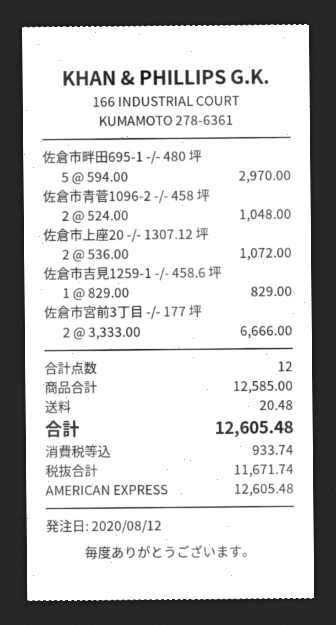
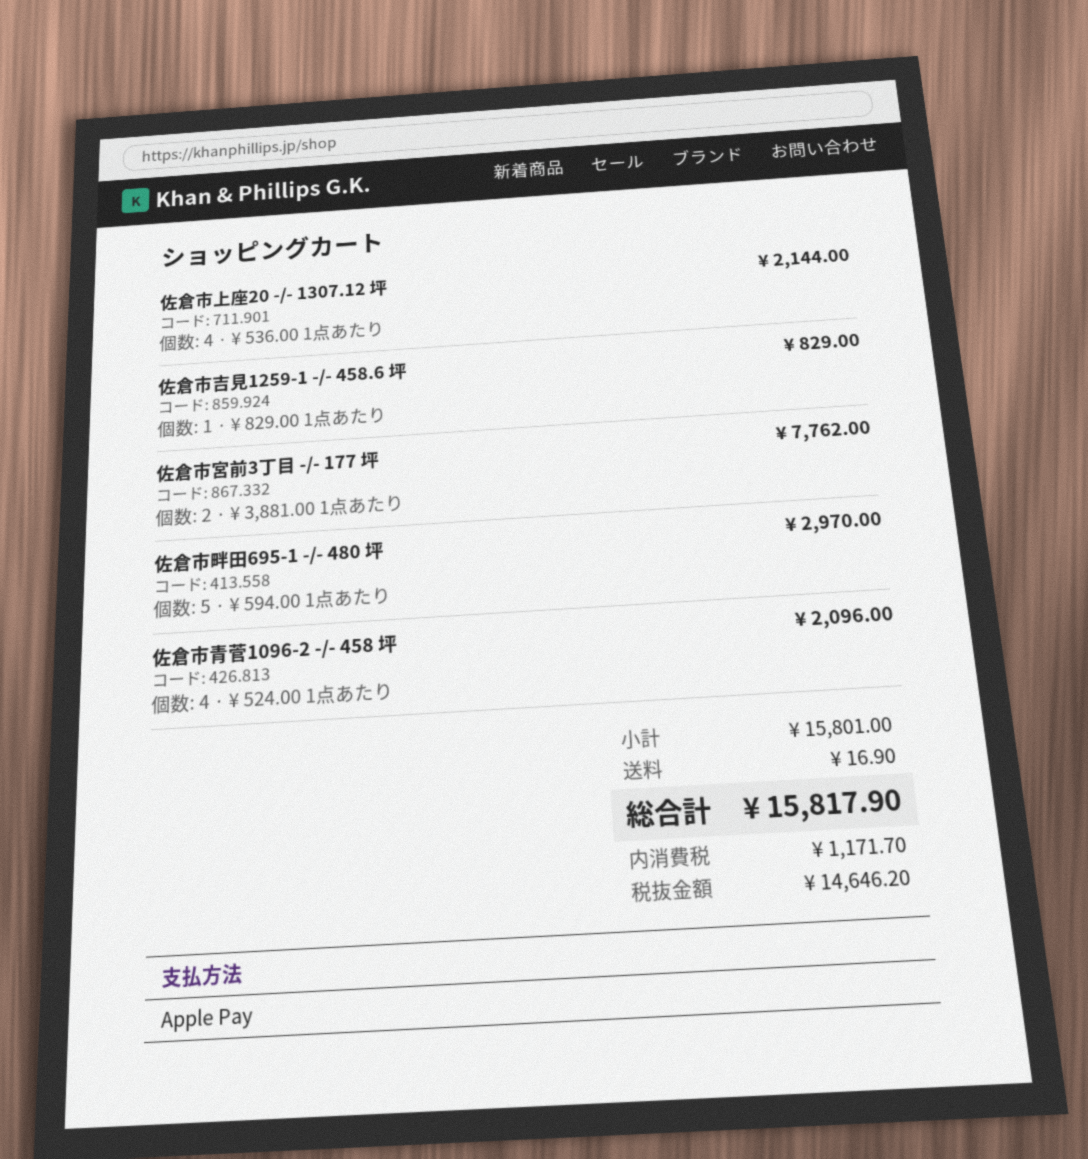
payment method: American Express -> Apple Pay
佐倉市青菅1096-2 -/- 458 坪: 2 x 524.00 = 1048.00 -> 4 x 524.00 = 2096.00
佐倉市上座20 -/- 1307.12 坪: 2 x 536.00 = 1072.00 -> 4 x 536.00 = 2144.00
佐倉市宮前3丁目 -/- 177 坪: 2 x 3333.00 = 6666.00 -> 2 x 3881.00 = 7762.00
subtotal: 12585.00 -> 15801.00
shipping: 20.48 -> 16.90
net: 11671.74 -> 14646.20
tax: 933.74 -> 1171.70
total: 12605.48 -> 15817.90

